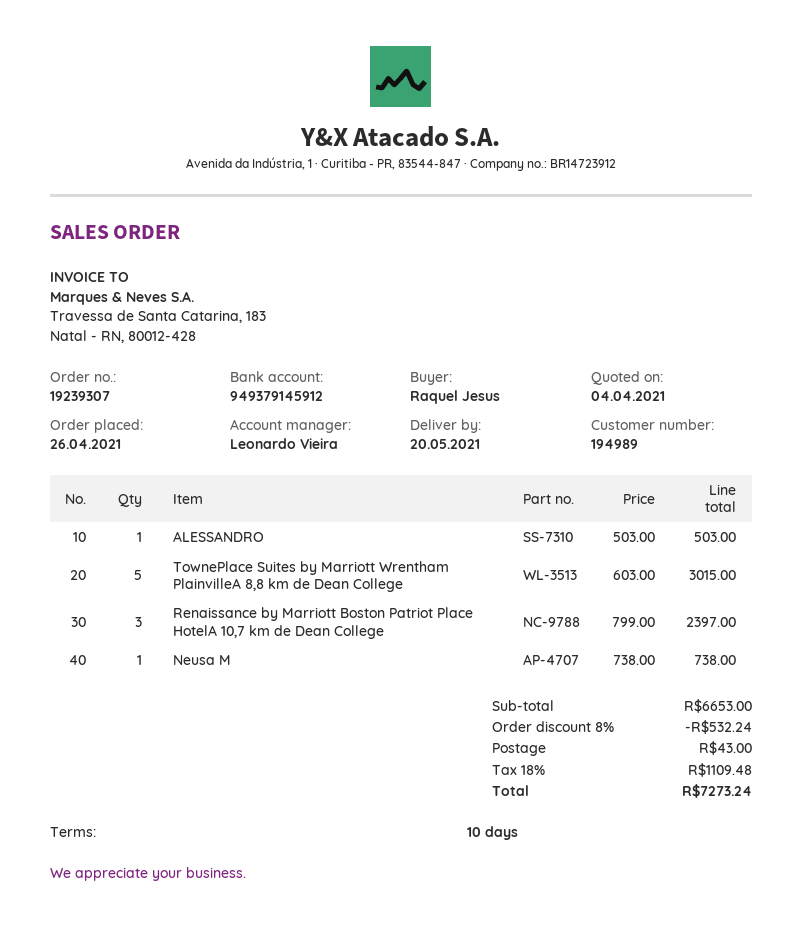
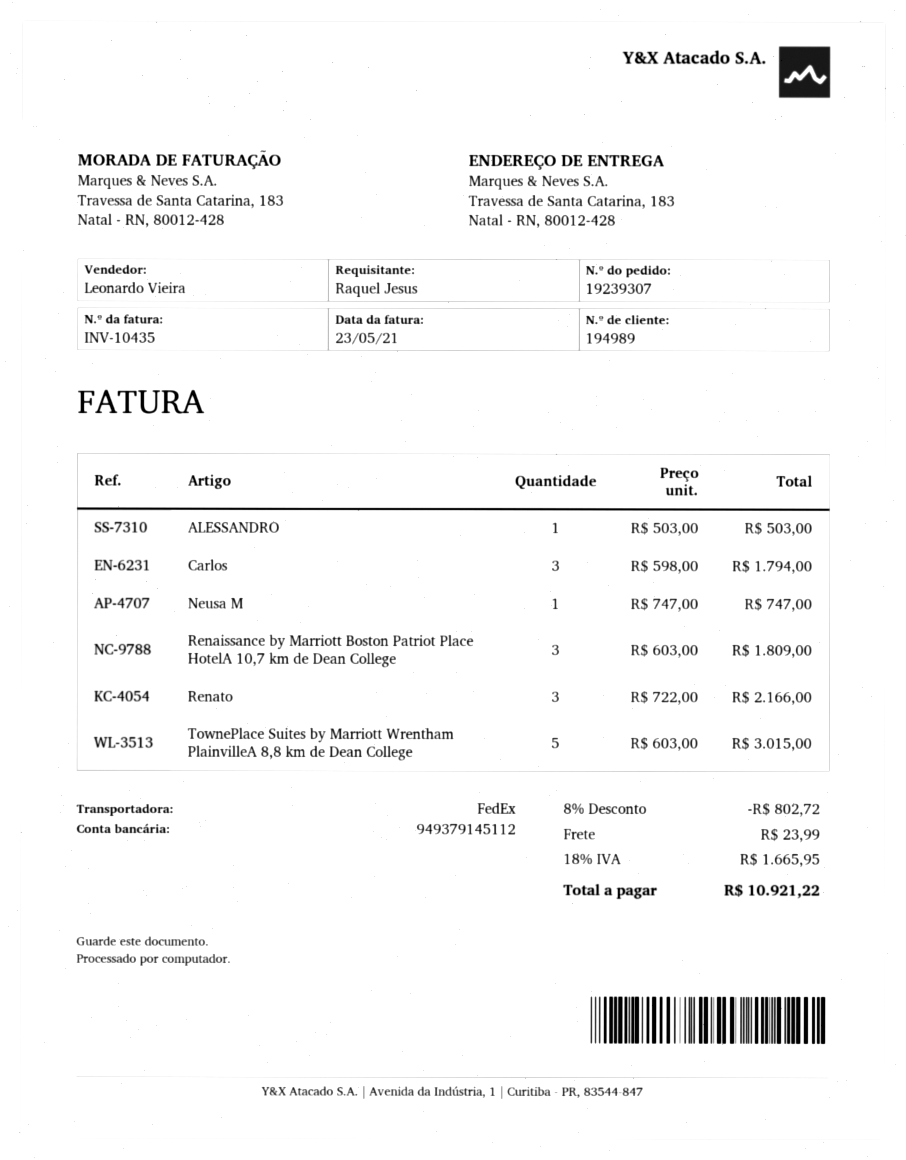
bank account: 949379145912 -> 949379145112
Renaissance by Marriott Boston Patriot Place HotelA 10,7 km de Dean College: 3 x 799.00 = 2397.00 -> 3 x 603.00 = 1809.00
Neusa M: 1 x 738.00 = 738.00 -> 1 x 747.00 = 747.00
Carlos: none -> 3 x 598.00 = 1794.00
Renato: none -> 3 x 722.00 = 2166.00
discount: 8% = 532.24 -> 8% = 802.72
shipping: 43.00 -> 23.99
tax: 18% = 1109.48 -> 18% = 1665.95
total: 7273.24 -> 10921.22

